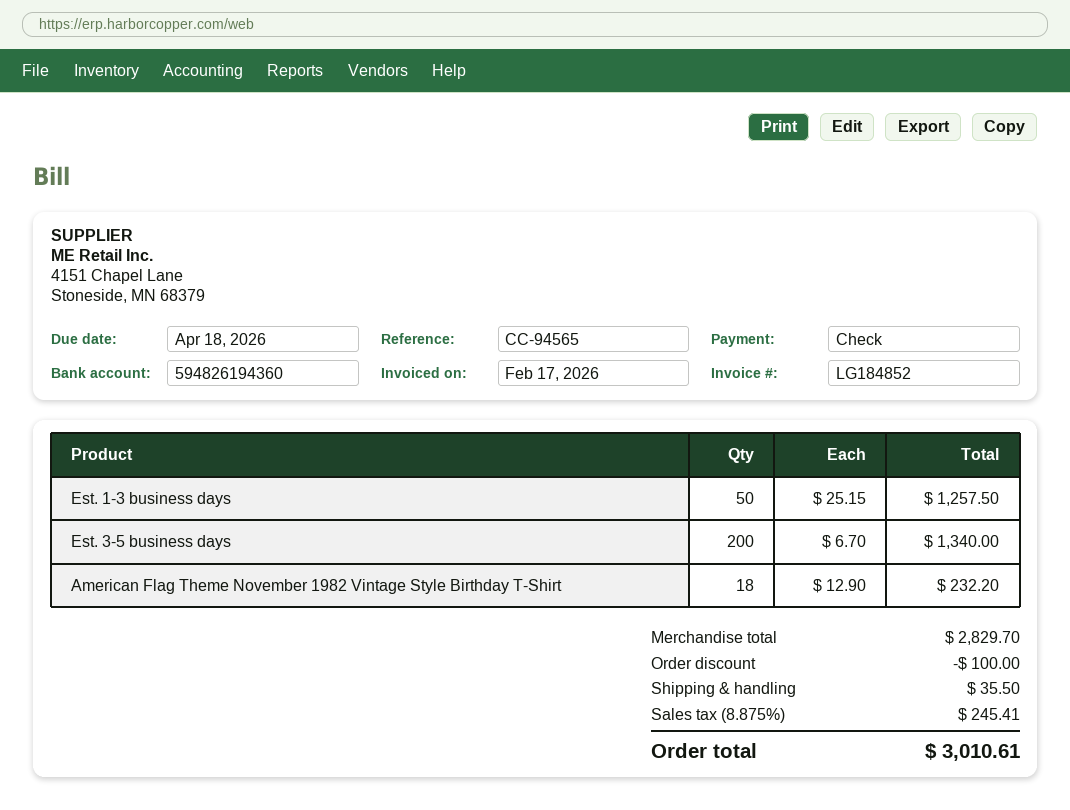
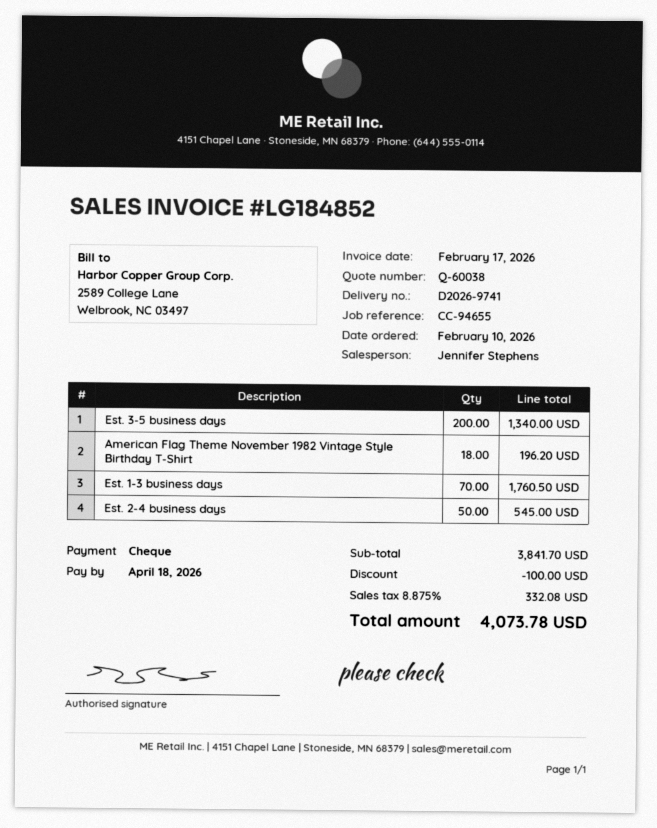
reference: CC-94565 -> CC-94655
Est. 1-3 business days: 50 for 1257.50 -> 70 for 1760.50
American Flag Theme November 1982 Vintage Style Birthday T-Shirt: 18 for 232.20 -> 18 for 196.20
Est. 2-4 business days: none -> 50 for 545.00
subtotal: 2829.70 -> 3841.70
shipping: 35.50 -> none
tax: 8.875% = 245.41 -> 8.875% = 332.08
total: 3010.61 -> 4073.78

